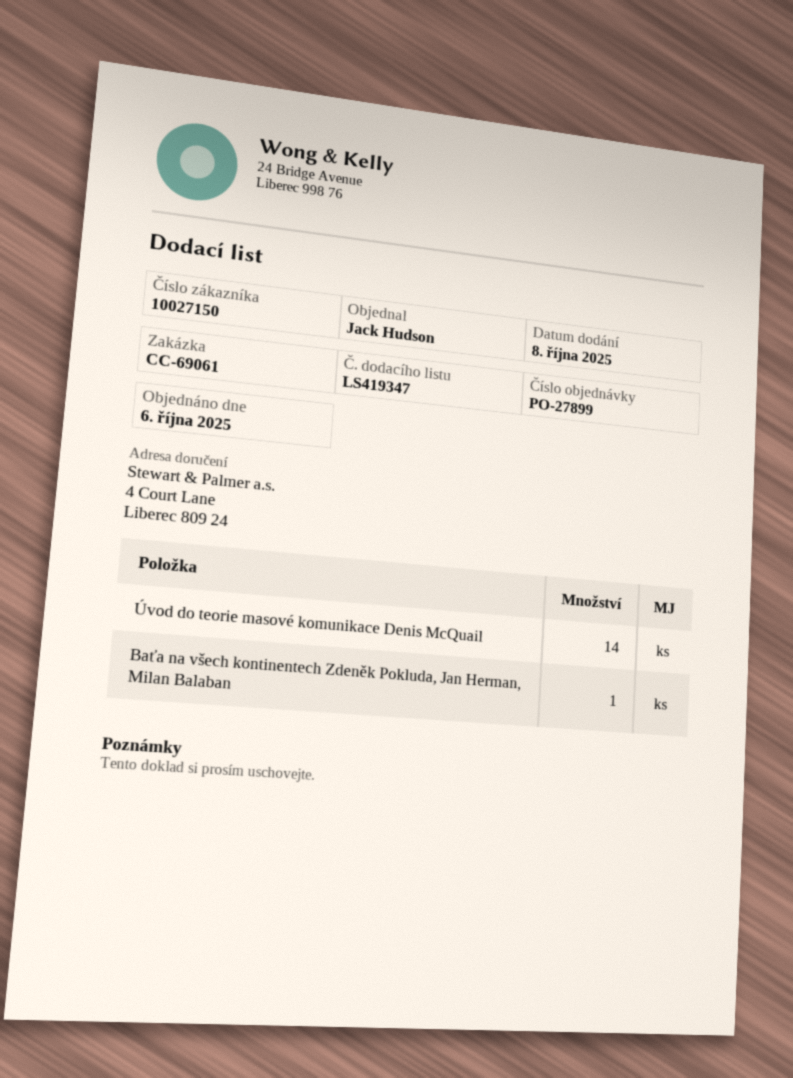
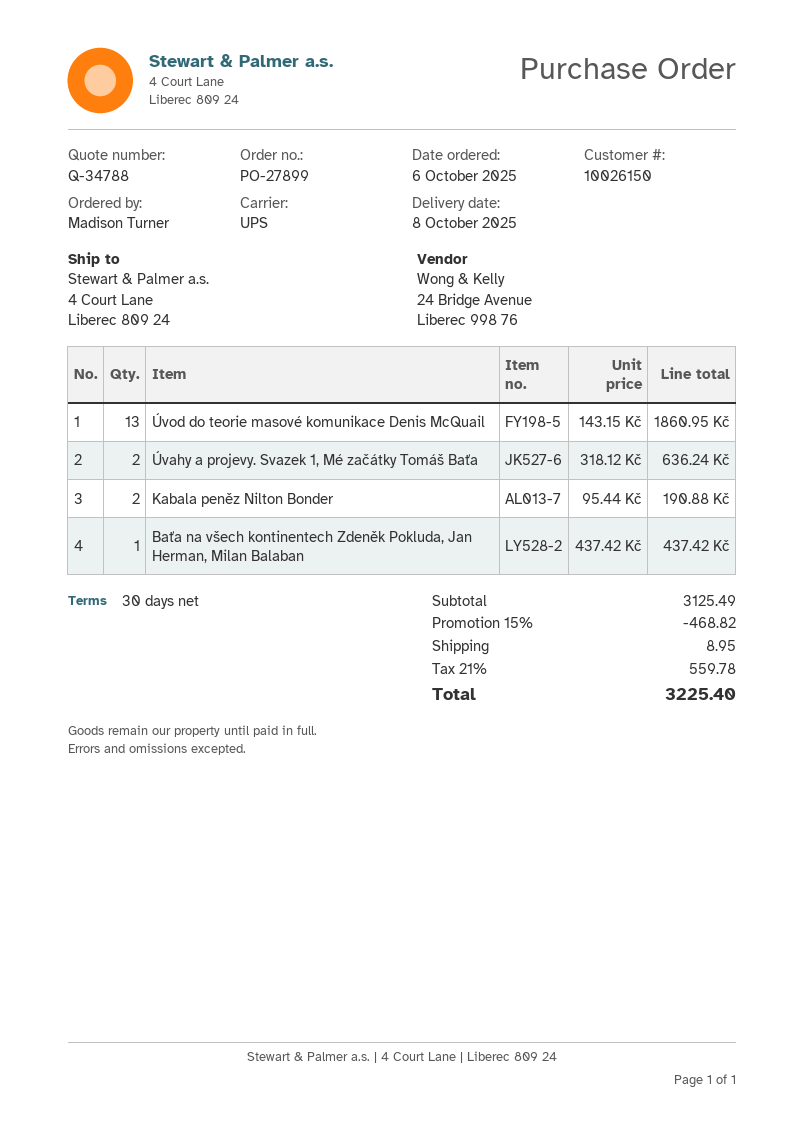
customer number: 10027150 -> 10026150
ordered by: Jack Hudson -> Madison Turner
Úvod do teorie masové komunikace Denis McQuail: 14 -> 13
Úvahy a projevy. Svazek 1, Mé začátky Tomáš Baťa: none -> 2
Kabala peněz Nilton Bonder: none -> 2

